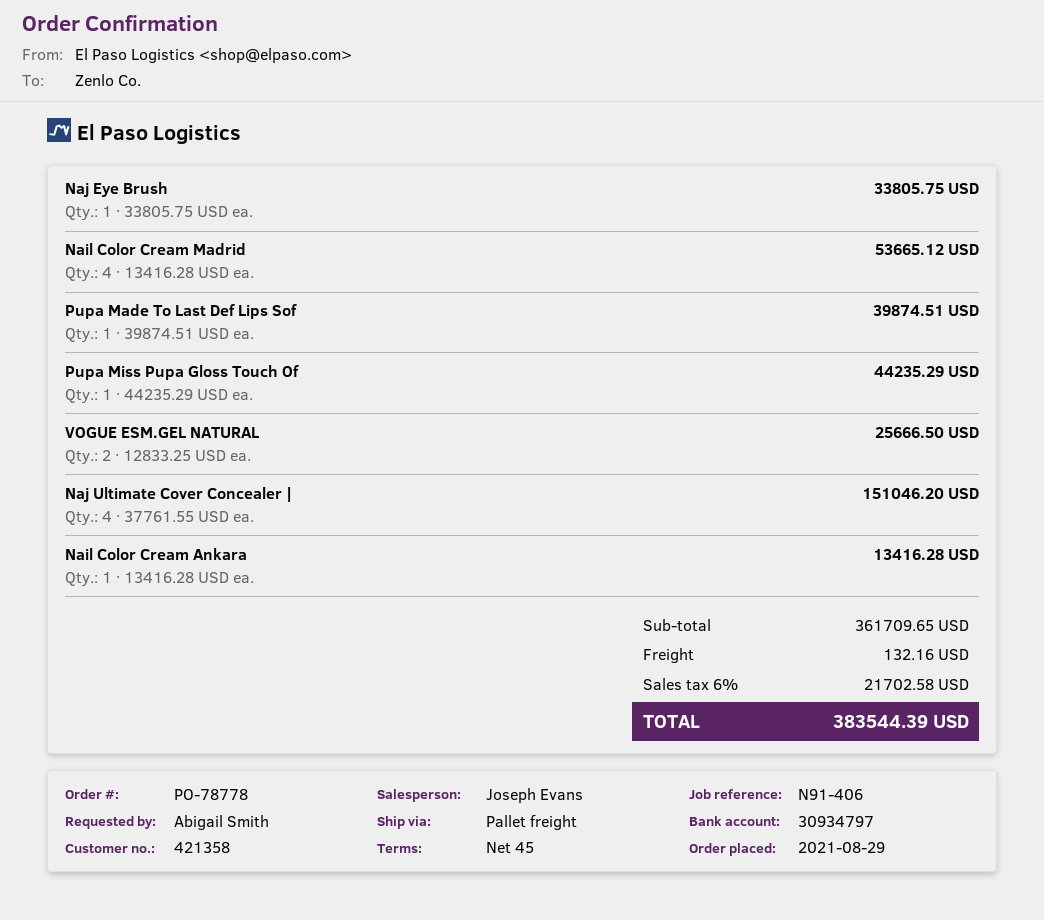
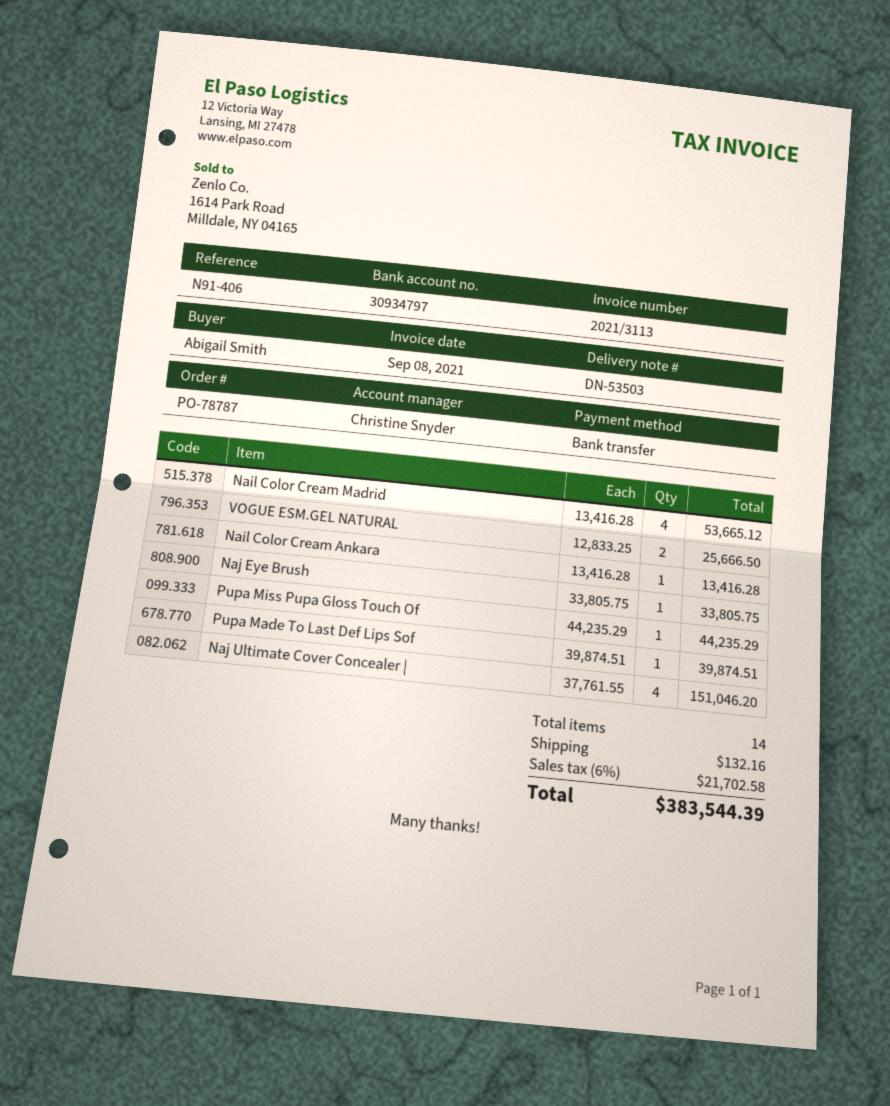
order number: PO-78778 -> PO-78787
sales rep: Joseph Evans -> Christine Snyder

